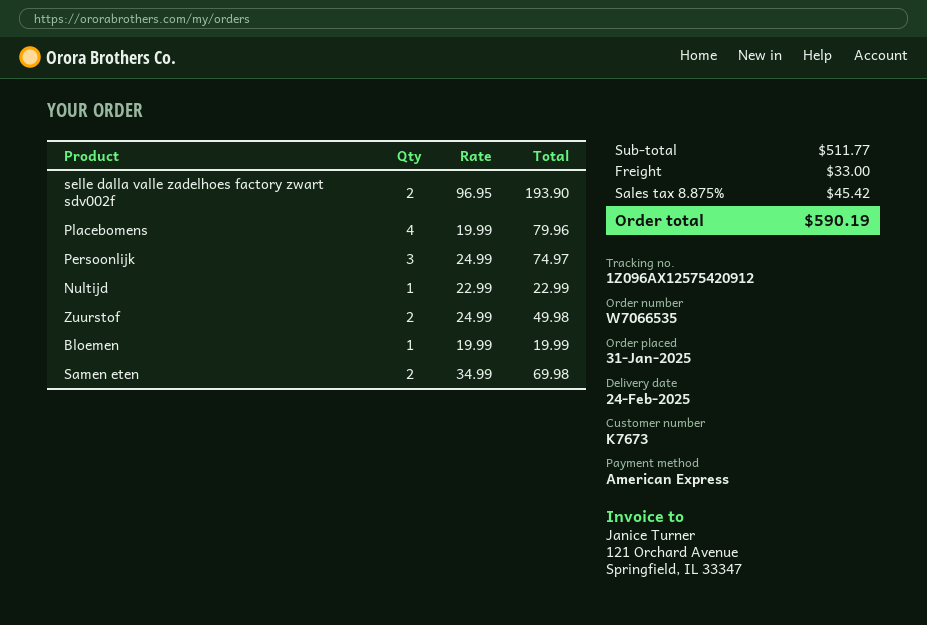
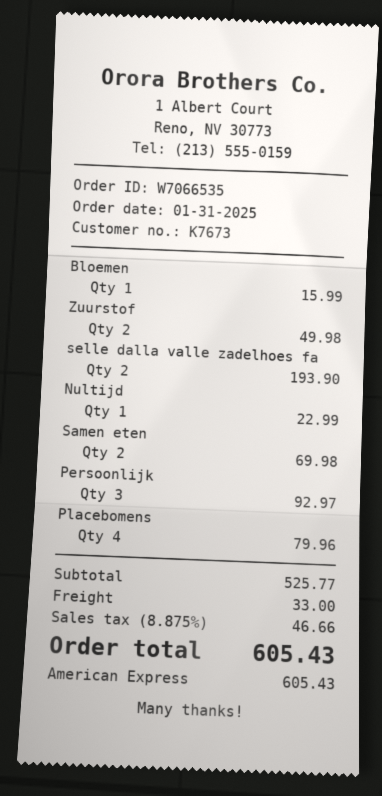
Persoonlijk: 3 for 74.97 -> 3 for 92.97
Bloemen: 1 for 19.99 -> 1 for 15.99
subtotal: 511.77 -> 525.77
tax: 8.875% = 45.42 -> 8.875% = 46.66
total: 590.19 -> 605.43

